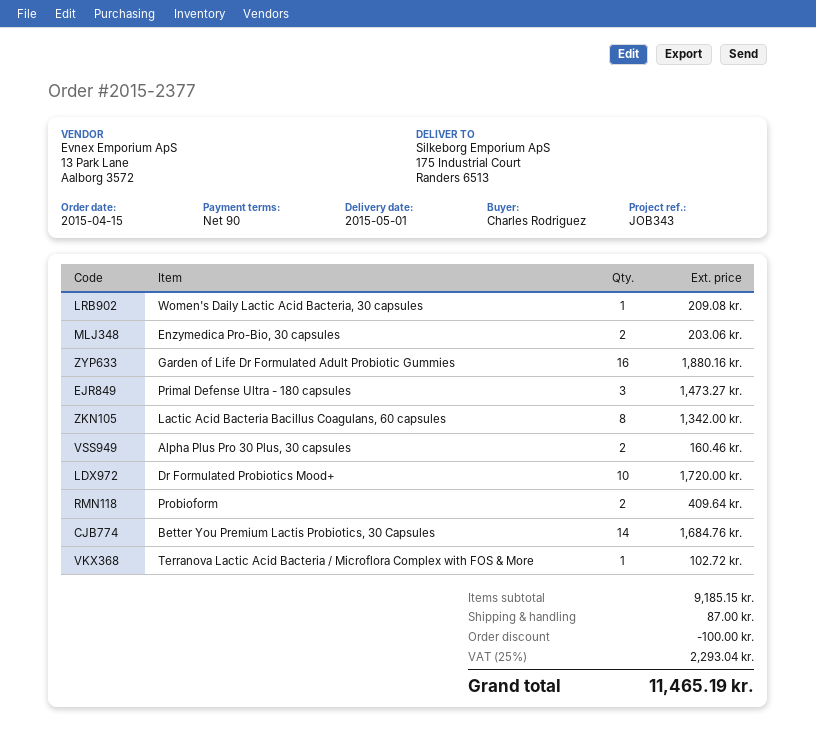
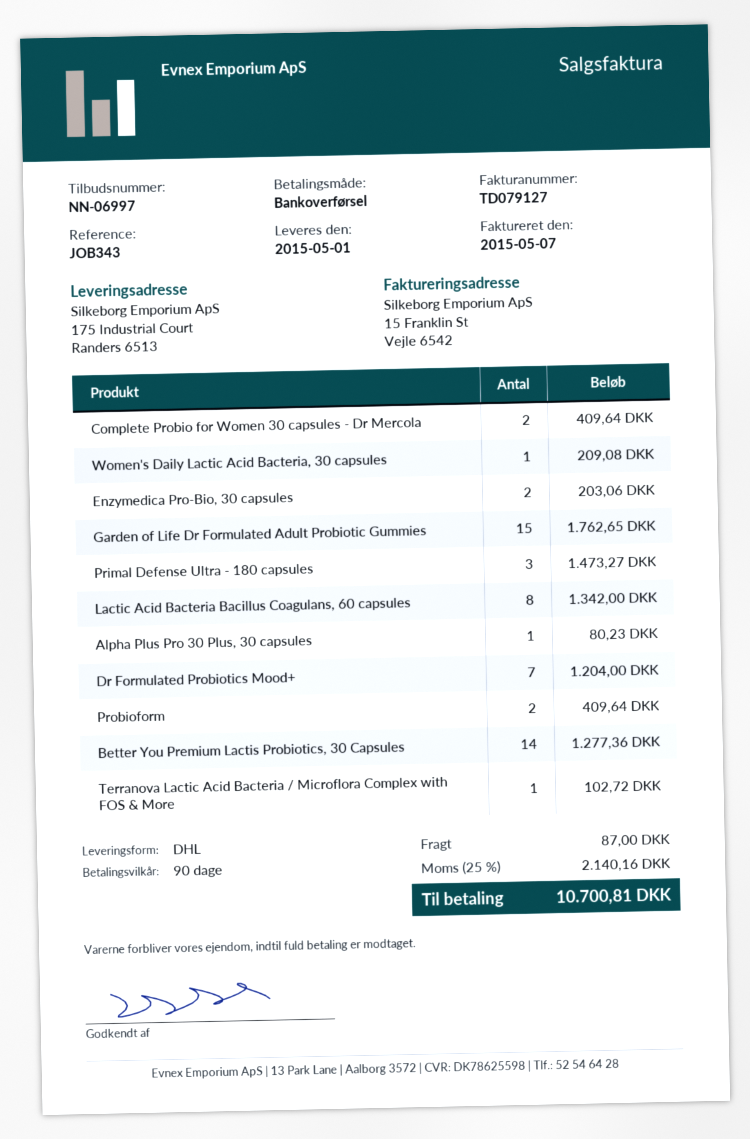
Garden of Life Dr Formulated Adult Probiotic Gummies: 16 for 1880.16 -> 15 for 1762.65
Alpha Plus Pro 30 Plus, 30 capsules: 2 for 160.46 -> 1 for 80.23
Dr Formulated Probiotics Mood+: 10 for 1720.00 -> 7 for 1204.00
Better You Premium Lactis Probiotics, 30 Capsules: 14 for 1684.76 -> 14 for 1277.36
Complete Probio for Women 30 capsules - Dr Mercola: none -> 2 for 409.64
discount: 100.00 -> none
tax: 25% = 2293.04 -> 25% = 2140.16
total: 11465.19 -> 10700.81

